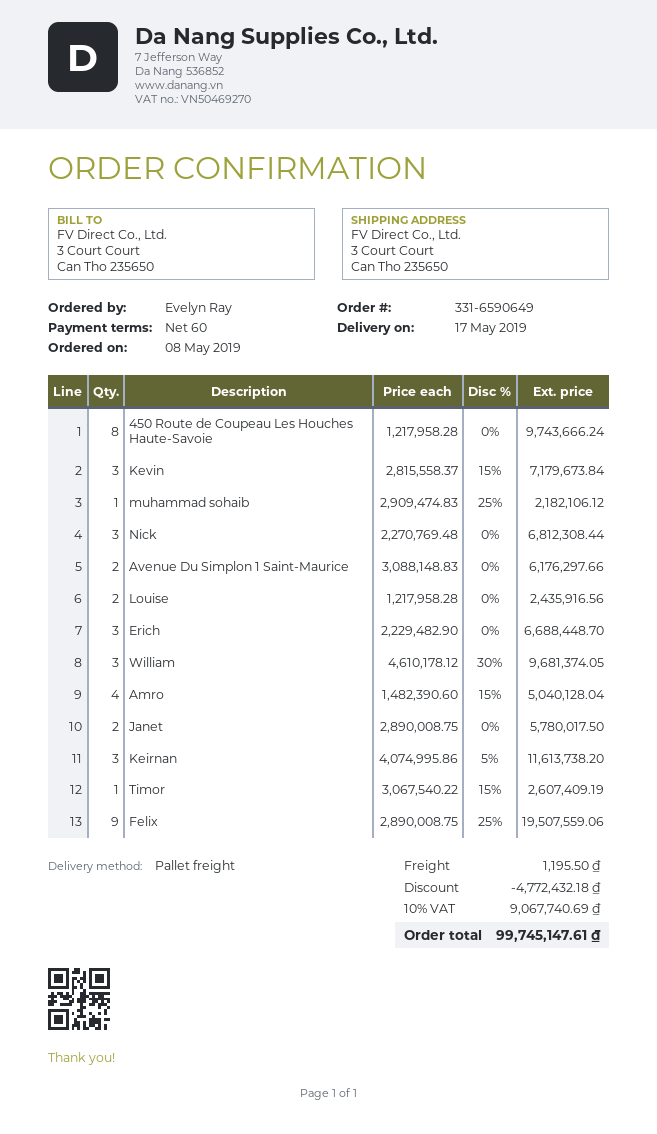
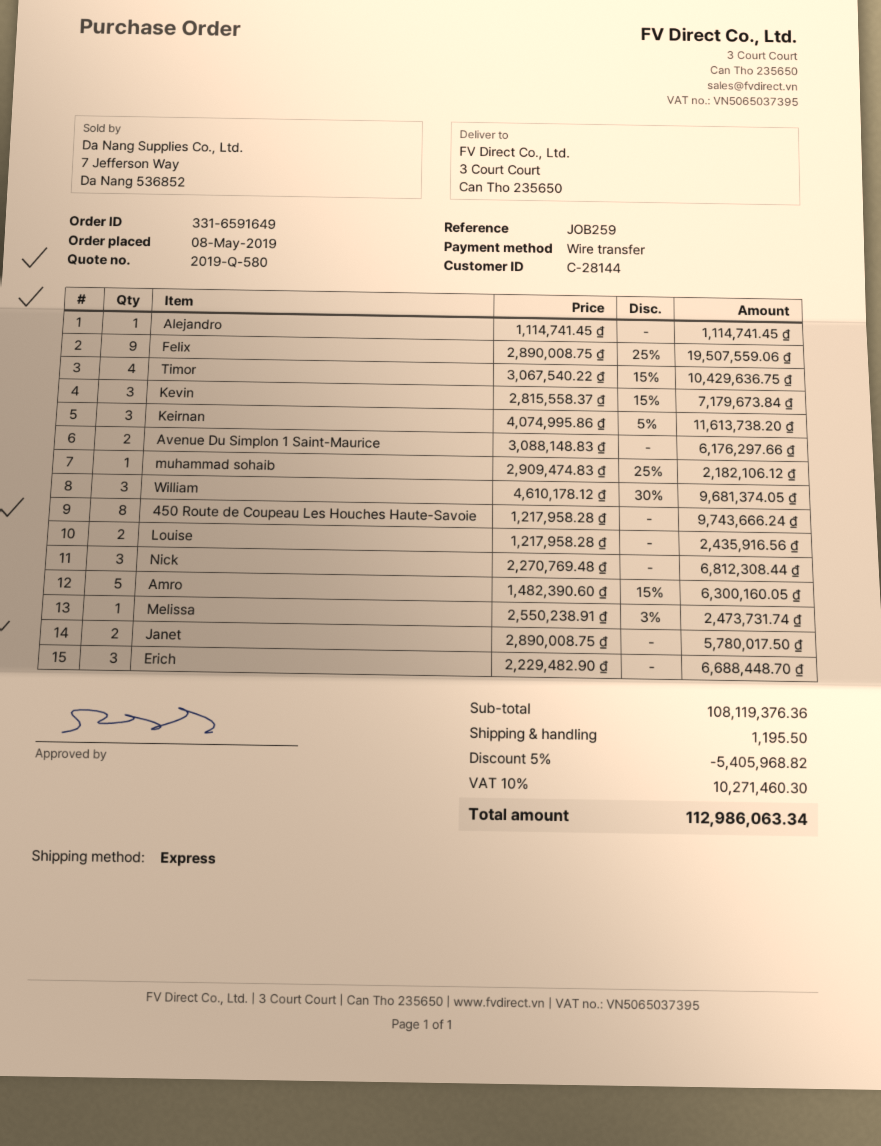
order number: 331-6590649 -> 331-6591649
shipping method: pallet freight -> express
Amro: 4 x 1482390.60 - 15% = 5040128.04 -> 5 x 1482390.60 - 15% = 6300160.05
Timor: 1 x 3067540.22 - 15% = 2607409.19 -> 4 x 3067540.22 - 15% = 10429636.75
Alejandro: none -> 1 x 1114741.45 = 1114741.45
Melissa: none -> 1 x 2550238.91 - 3% = 2473731.74
discount: 4772432.18 -> 5405968.82
tax: 10% = 9067740.69 -> 10% = 10271460.30
total: 99745147.61 -> 112986063.34

